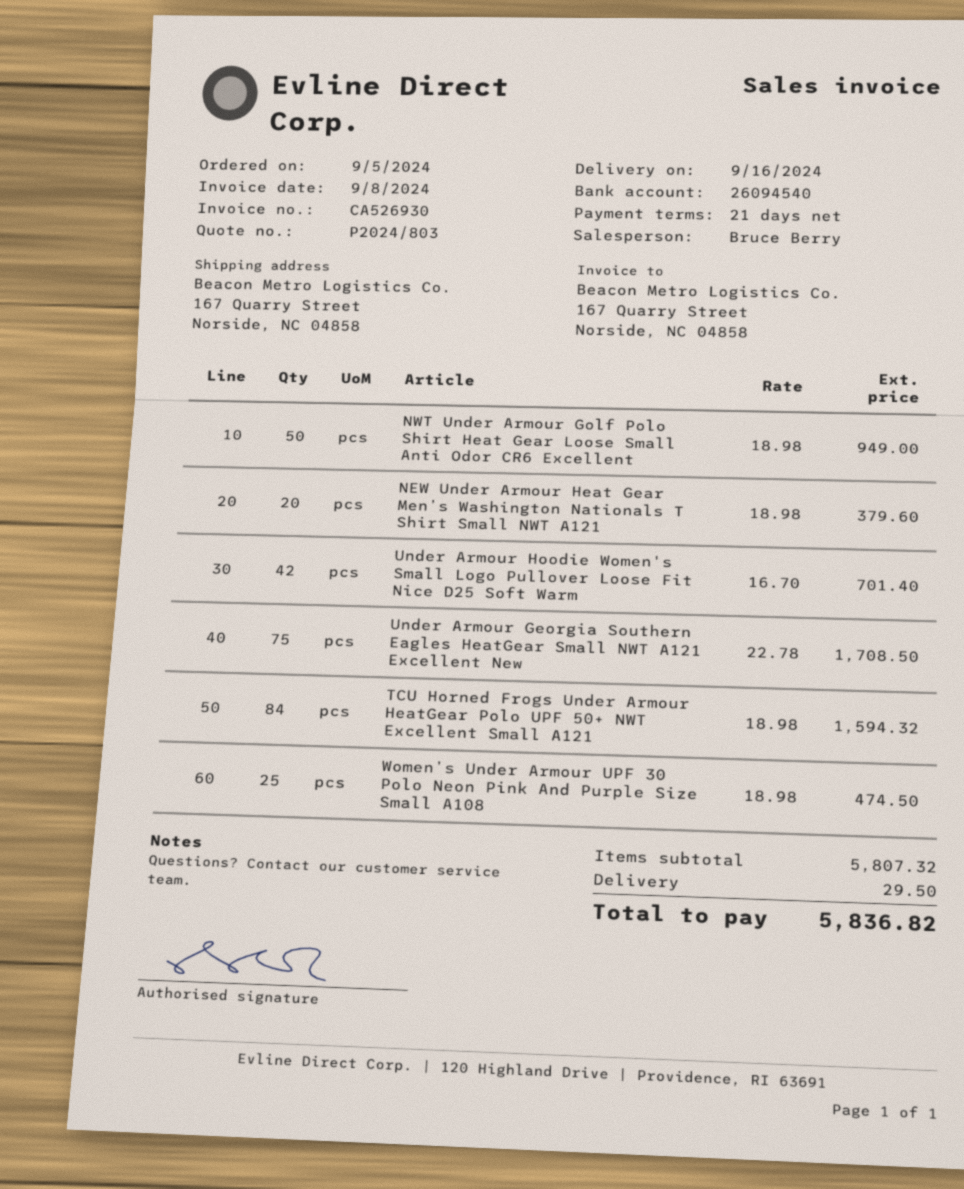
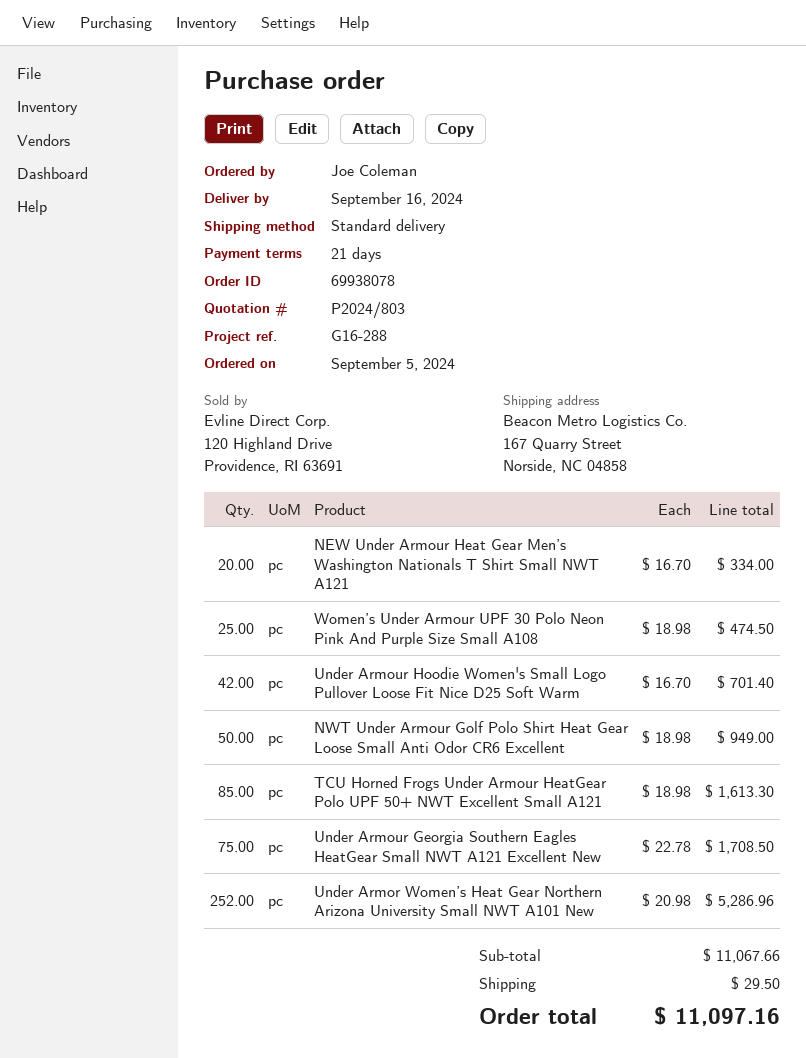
NEW Under Armour Heat Gear Men’s Washington Nationals T Shirt Small NWT A121: 20 x 18.98 = 379.60 -> 20 x 16.70 = 334.00
TCU Horned Frogs Under Armour HeatGear Polo UPF 50+ NWT Excellent Small A121: 84 x 18.98 = 1594.32 -> 85 x 18.98 = 1613.30
Under Armor Women’s Heat Gear Northern Arizona University Small NWT A101 New: none -> 252 x 20.98 = 5286.96
subtotal: 5807.32 -> 11067.66
total: 5836.82 -> 11097.16

